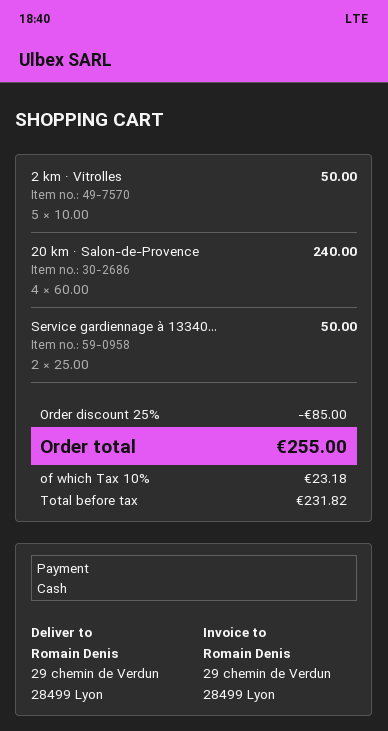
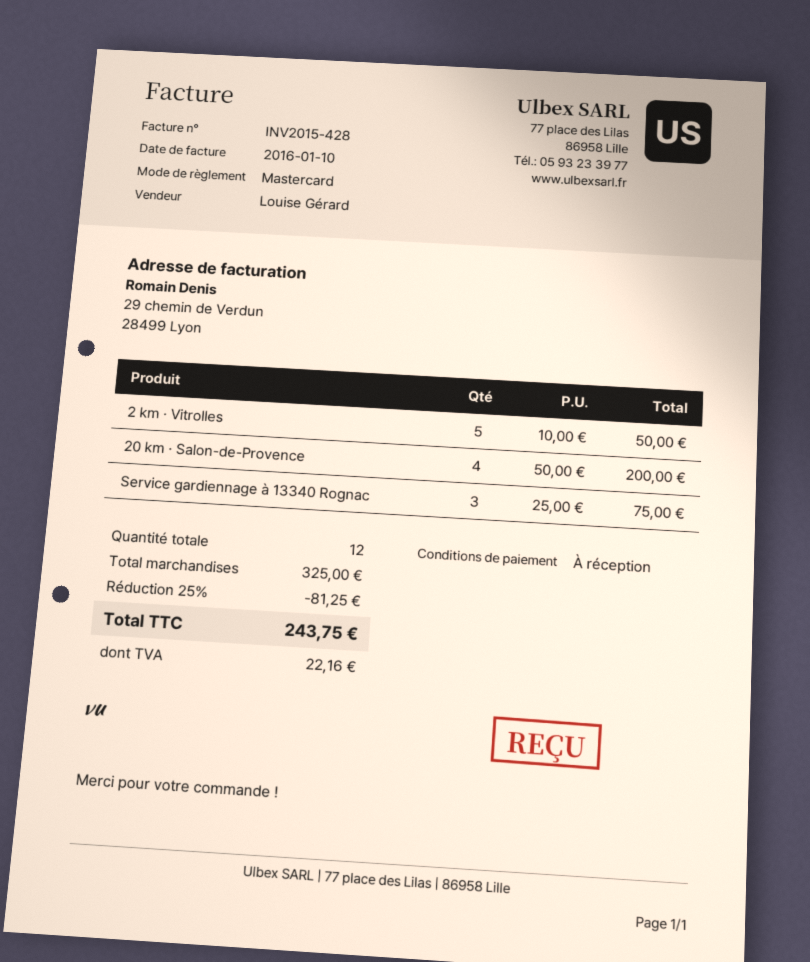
payment method: cash -> Mastercard
20 km · Salon-de-Provence: 4 x 60.00 = 240.00 -> 4 x 50.00 = 200.00
Service gardiennage à 13340...: 2 x 25.00 = 50.00 -> 3 x 25.00 = 75.00
discount: 25% = 85.00 -> 25% = 81.25
tax: 23.18 -> 22.16
total: 255.00 -> 243.75

